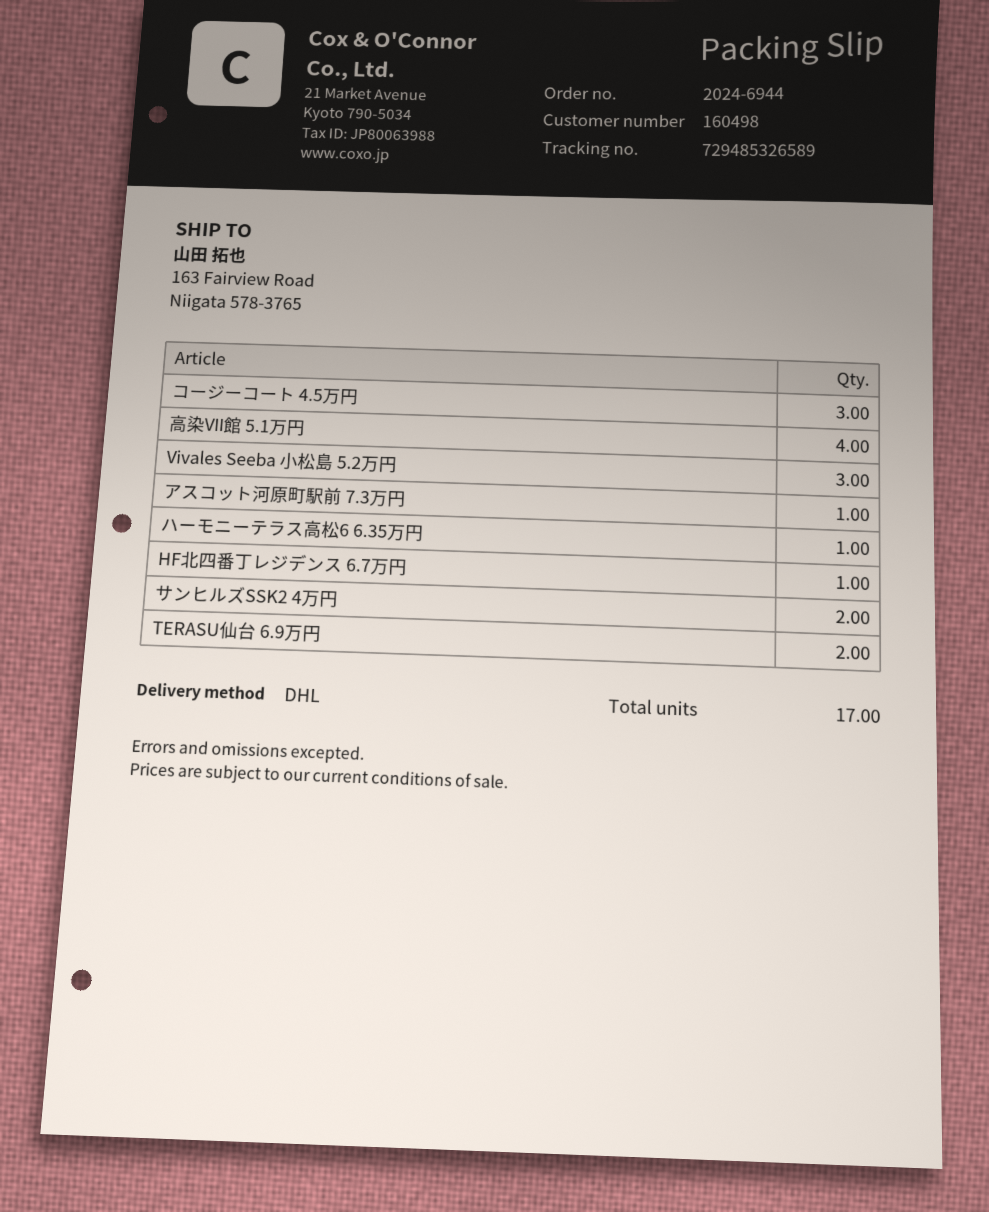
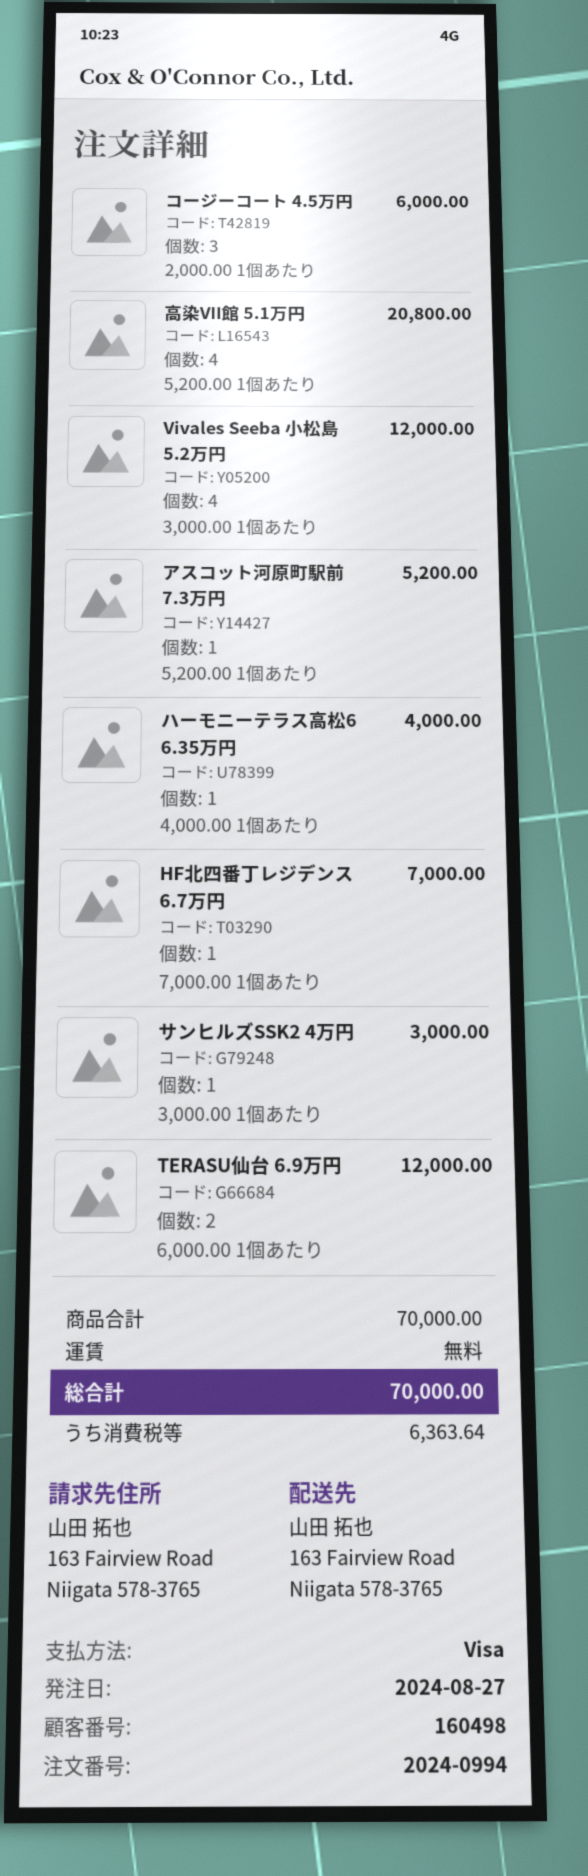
order number: 2024-6944 -> 2024-0994
Vivales Seeba 小松島 5.2万円: 3 -> 4
サンヒルズSSK2 4万円: 2 -> 1

